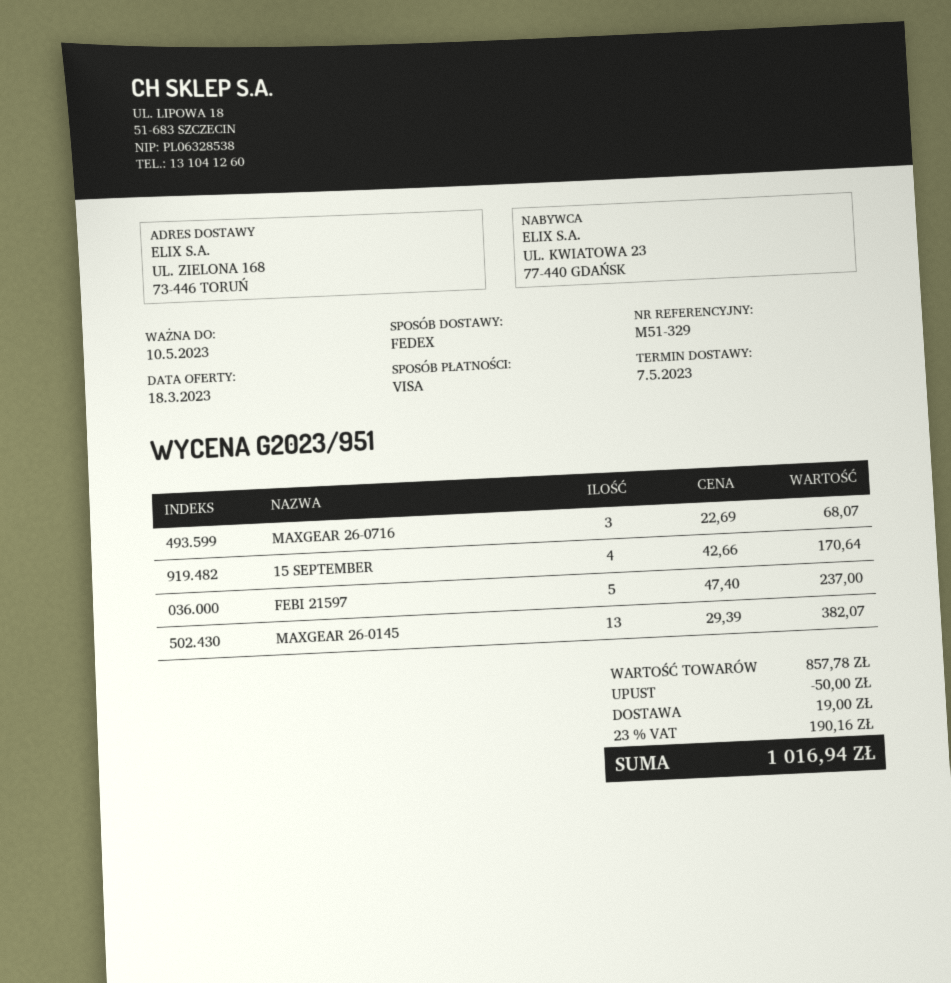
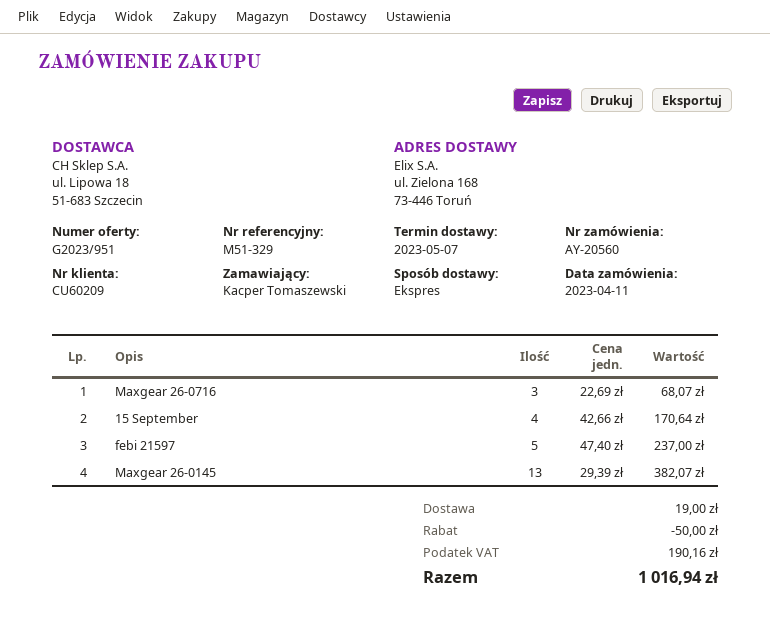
shipping method: FedEx -> express

